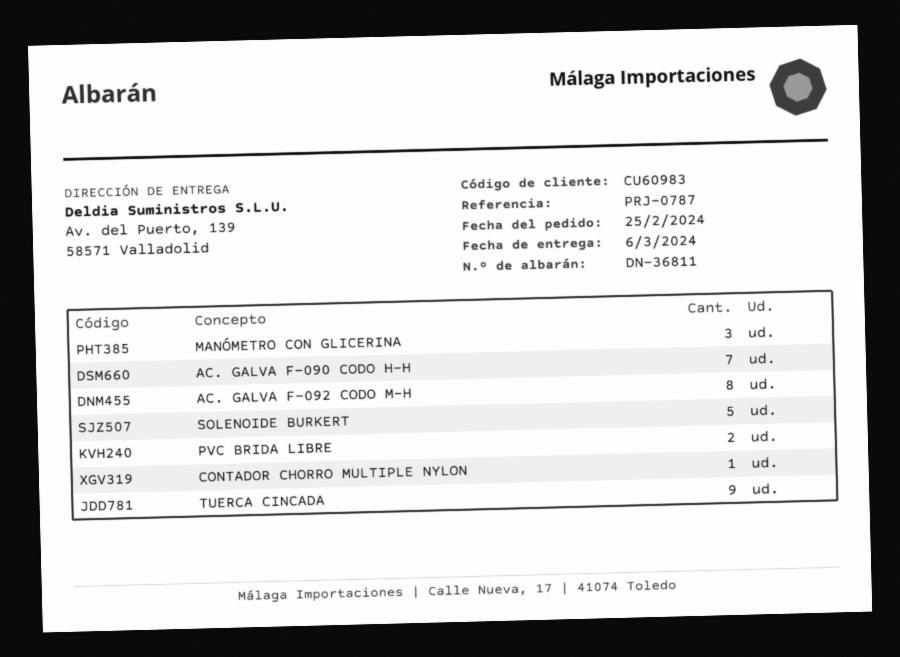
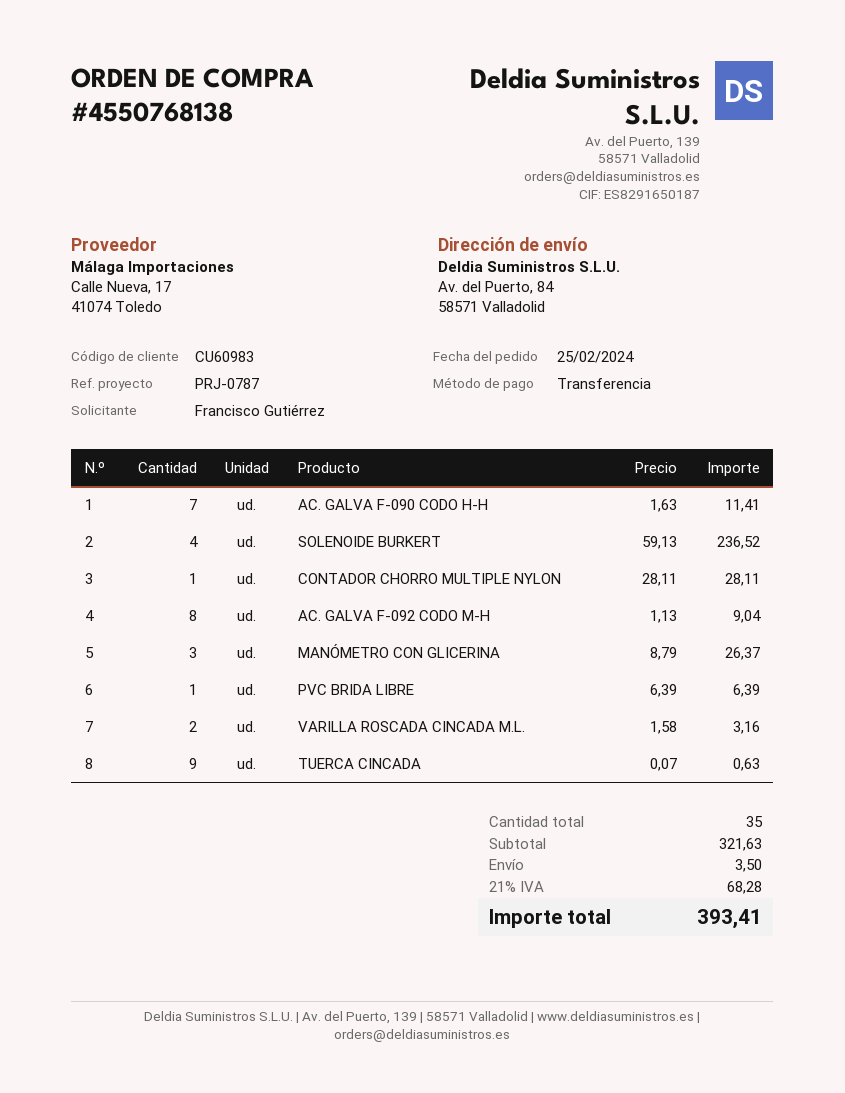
ship to: Av. del Puerto, 139, 58571 Valladolid -> Av. del Puerto, 84, 58571 Valladolid
SOLENOIDE BURKERT: 5 -> 4
PVC BRIDA LIBRE: 2 -> 1
VARILLA ROSCADA CINCADA M.L.: none -> 2

